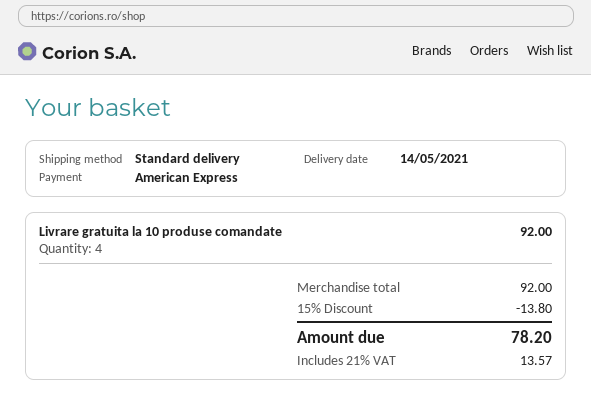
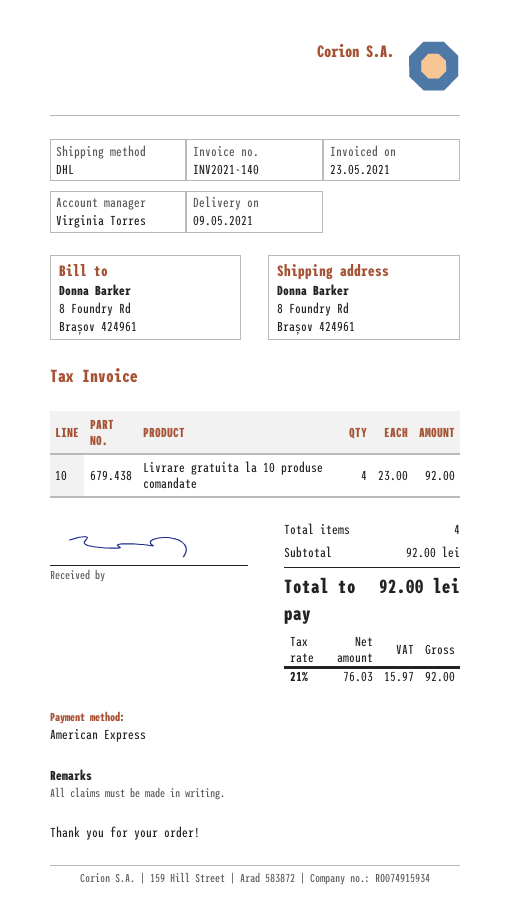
delivery date: 2021-05-14 -> 2021-05-09
shipping method: standard -> DHL
discount: 15% = 13.80 -> none
tax: 21% = 13.57 -> 21% = 15.97
total: 78.20 -> 92.00

